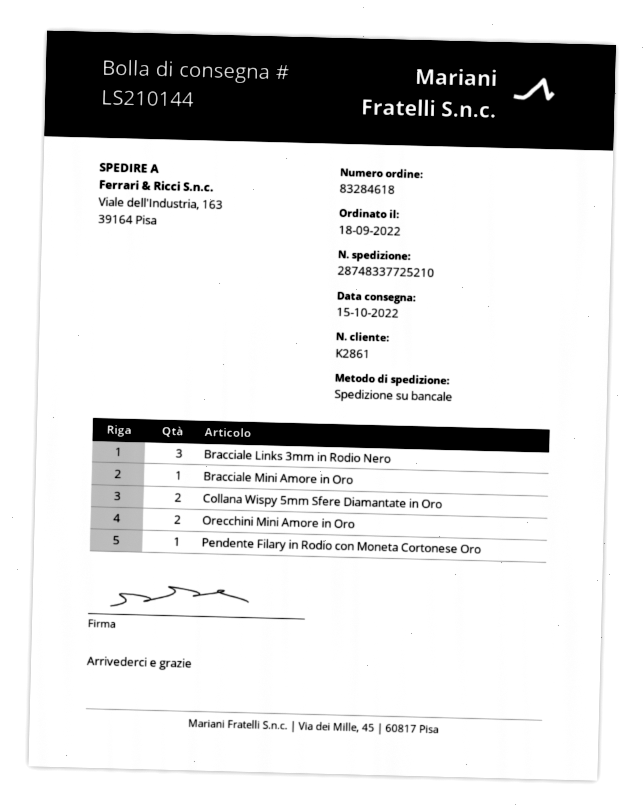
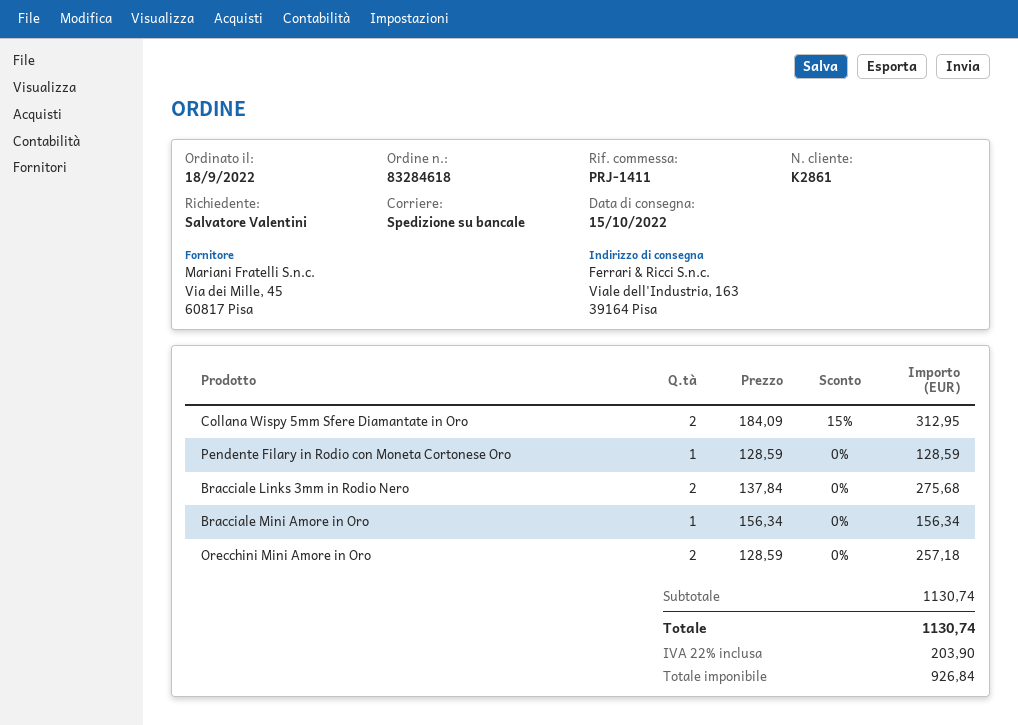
Bracciale Links 3mm in Rodio Nero: 3 -> 2

